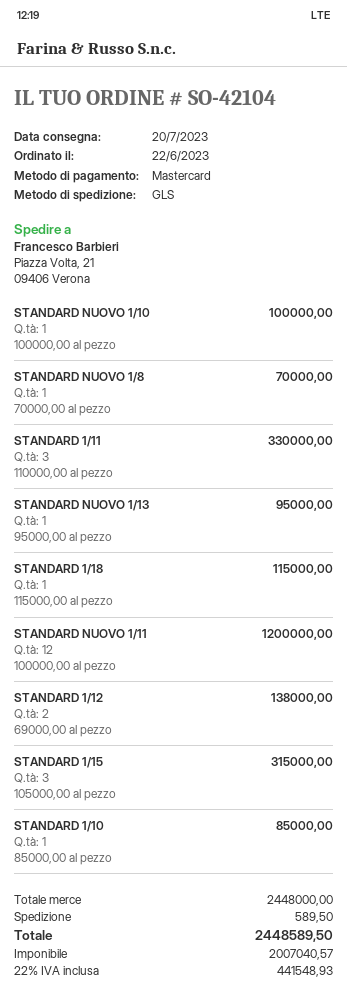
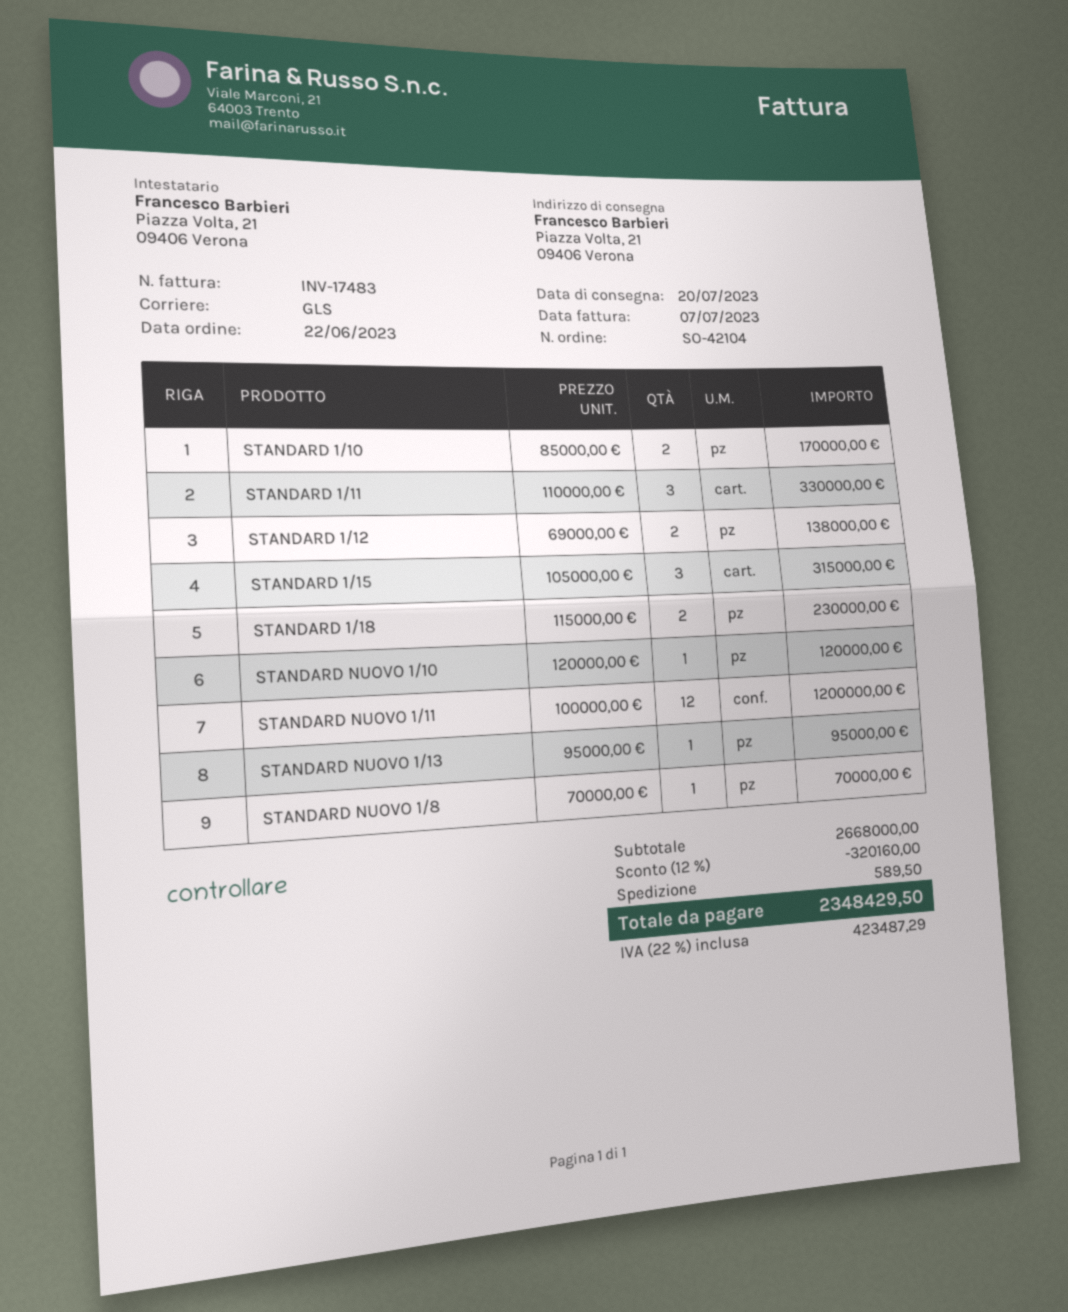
STANDARD NUOVO 1/10: 1 x 100000.00 = 100000.00 -> 1 x 120000.00 = 120000.00
STANDARD 1/18: 1 x 115000.00 = 115000.00 -> 2 x 115000.00 = 230000.00
STANDARD 1/10: 1 x 85000.00 = 85000.00 -> 2 x 85000.00 = 170000.00
subtotal: 2448000.00 -> 2668000.00
discount: none -> 12% = 320160.00
tax: 22% = 441548.93 -> 22% = 423487.29
total: 2448589.50 -> 2348429.50

